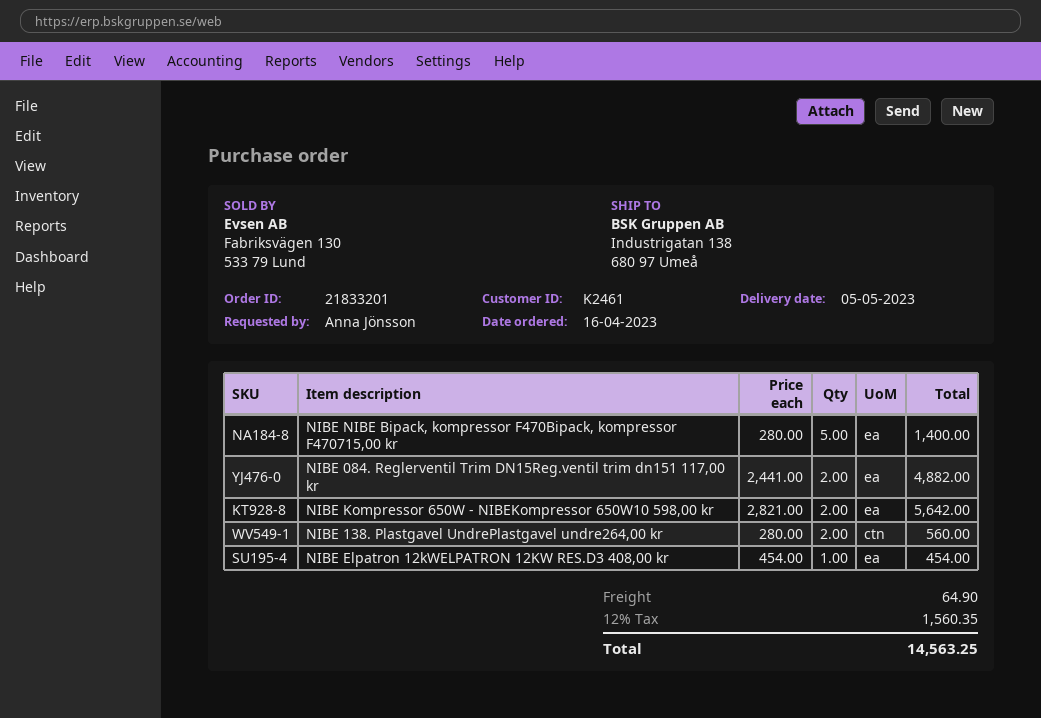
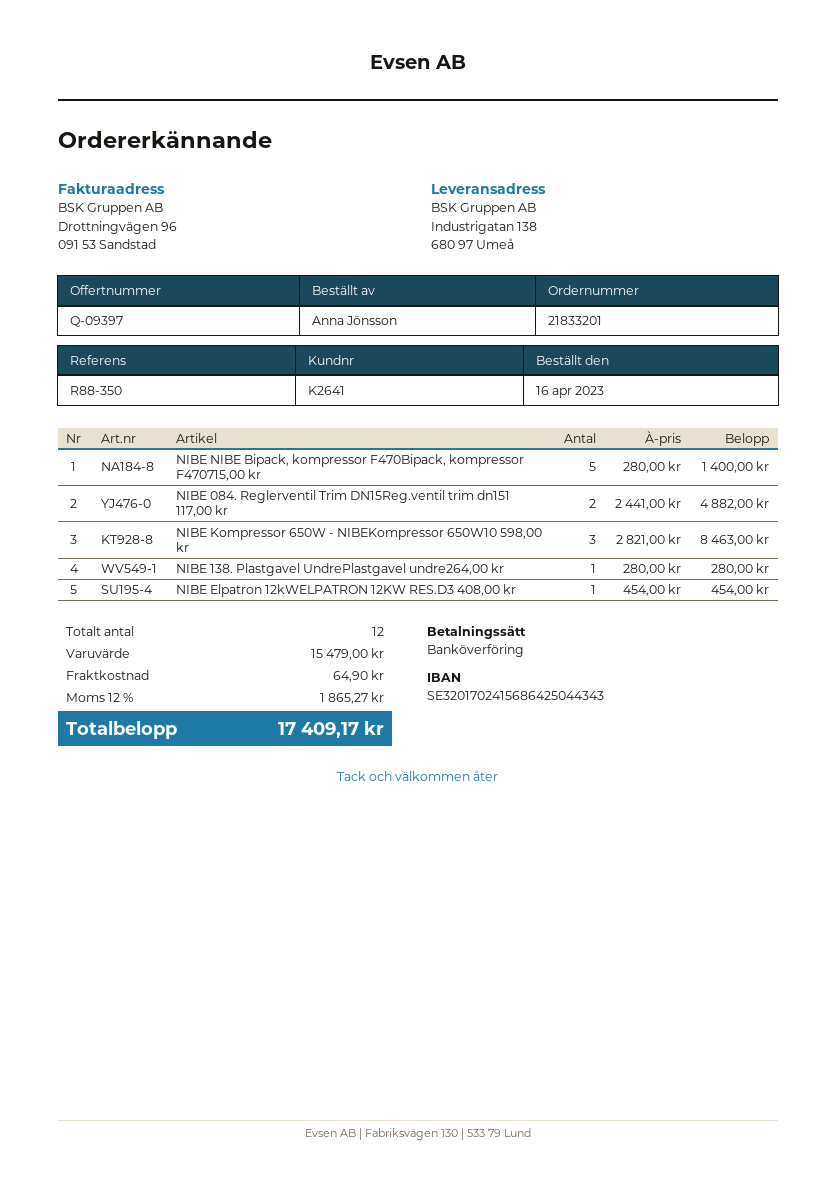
customer number: K2461 -> K2641
NIBE Kompressor 650W - NIBEKompressor 650W10 598,00 kr: 2 x 2821.00 = 5642.00 -> 3 x 2821.00 = 8463.00
NIBE 138. Plastgavel UndrePlastgavel undre264,00 kr: 2 x 280.00 = 560.00 -> 1 x 280.00 = 280.00
tax: 12% = 1560.35 -> 12% = 1865.27
total: 14563.25 -> 17409.17

